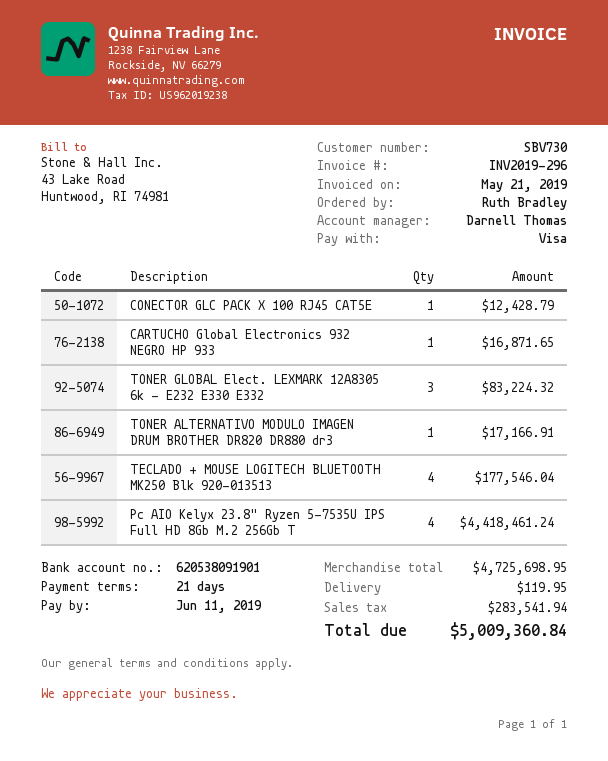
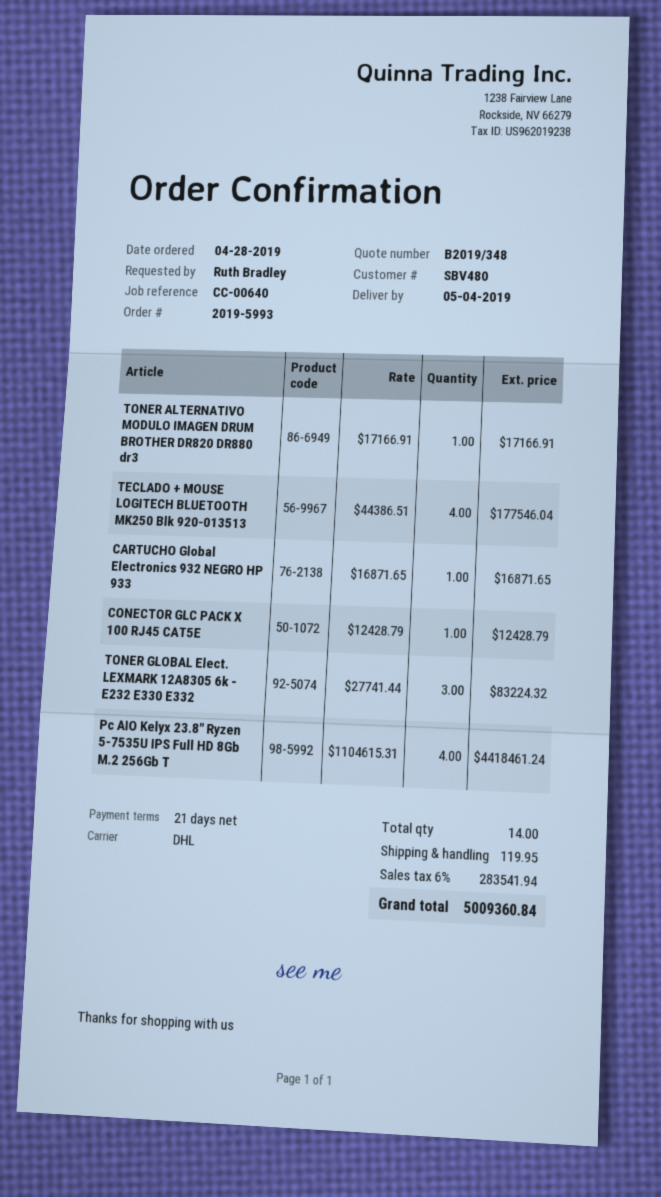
customer number: SBV730 -> SBV480

